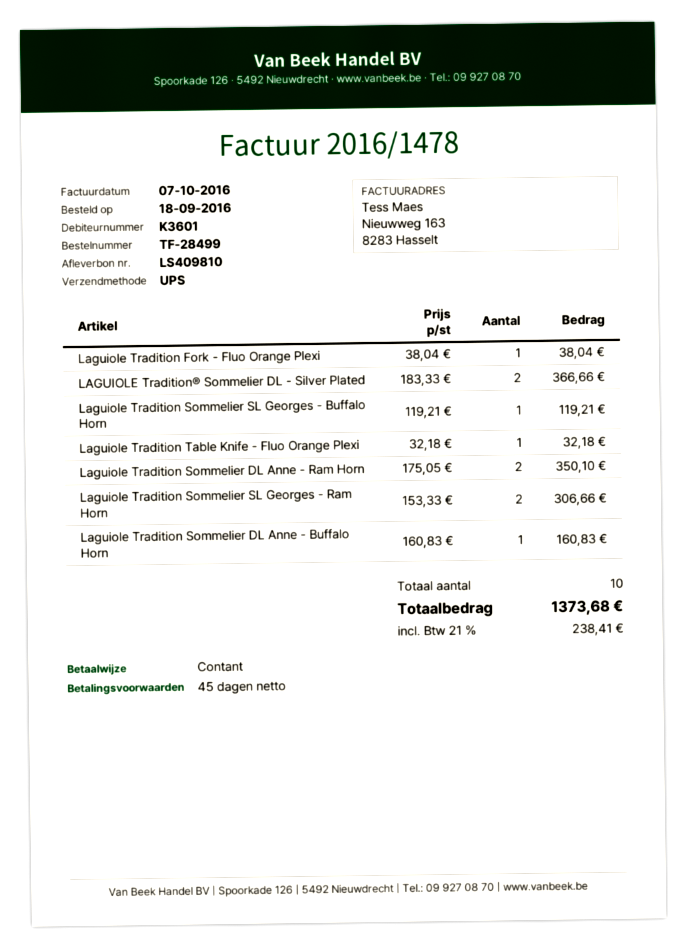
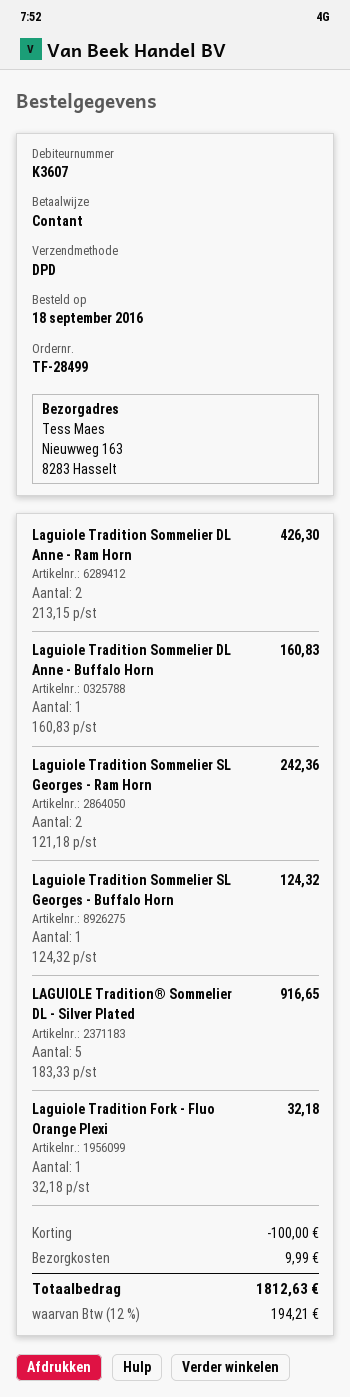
customer number: K3601 -> K3607
shipping method: UPS -> DPD
Laguiole Tradition Fork - Fluo Orange Plexi: 1 x 38.04 = 38.04 -> 1 x 32.18 = 32.18
LAGUIOLE Tradition® Sommelier DL - Silver Plated: 2 x 183.33 = 366.66 -> 5 x 183.33 = 916.65
Laguiole Tradition Sommelier SL Georges - Buffalo Horn: 1 x 119.21 = 119.21 -> 1 x 124.32 = 124.32
Laguiole Tradition Table Knife - Fluo Orange Plexi: 1 x 32.18 = 32.18 -> none
Laguiole Tradition Sommelier DL Anne - Ram Horn: 2 x 175.05 = 350.10 -> 2 x 213.15 = 426.30
Laguiole Tradition Sommelier SL Georges - Ram Horn: 2 x 153.33 = 306.66 -> 2 x 121.18 = 242.36
discount: none -> 100.00
shipping: none -> 9.99
tax: 21% = 238.41 -> 12% = 194.21
total: 1373.68 -> 1812.63

